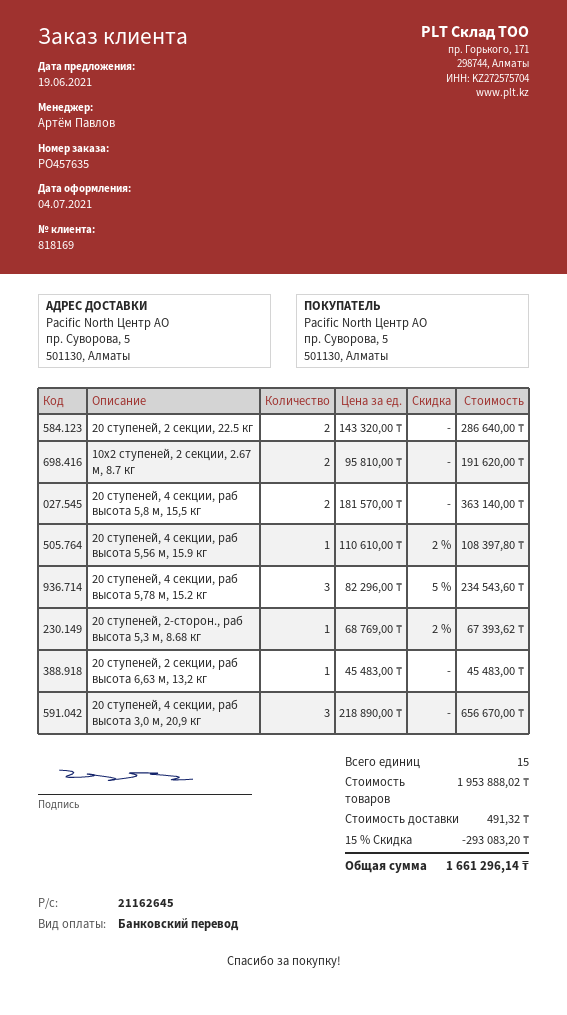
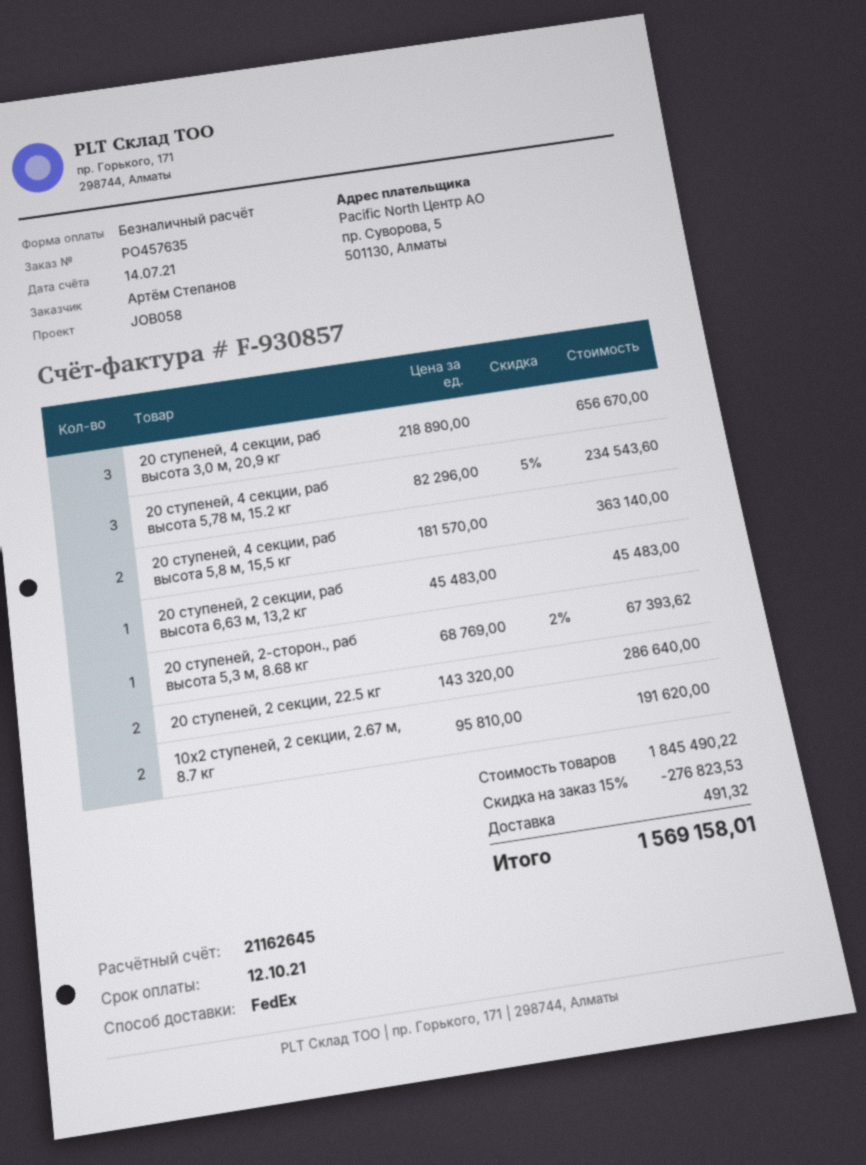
20 ступеней, 4 секции, раб высота 5,56 м, 15.9 кг: 1 x 110610.00 - 2% = 108397.80 -> none
subtotal: 1953888.02 -> 1845490.22
discount: 15% = 293083.20 -> 15% = 276823.53
total: 1661296.14 -> 1569158.01

